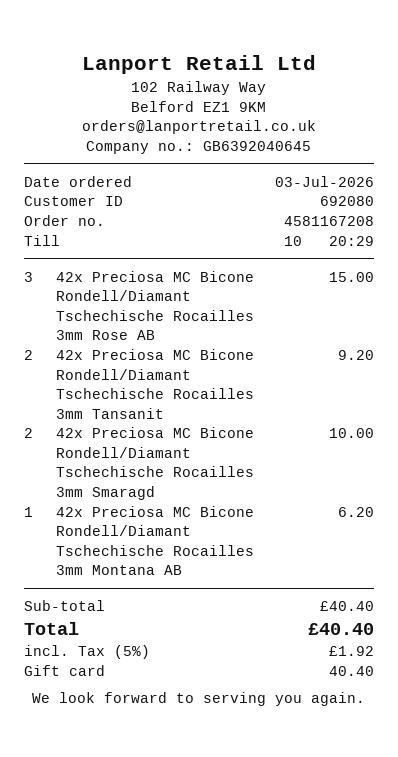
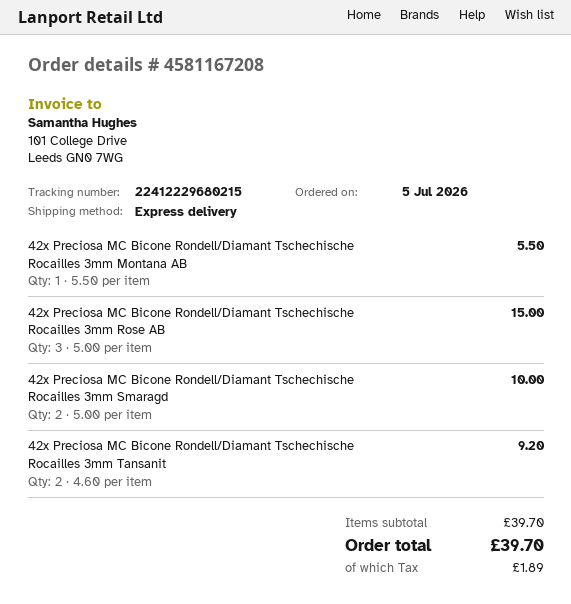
order date: 2026-07-03 -> 2026-07-05
42x Preciosa MC Bicone Rondell/Diamant Tschechische Rocailles 3mm Montana AB: 1 for 6.20 -> 1 for 5.50
subtotal: 40.40 -> 39.70
tax: 1.92 -> 1.89
total: 40.40 -> 39.70

